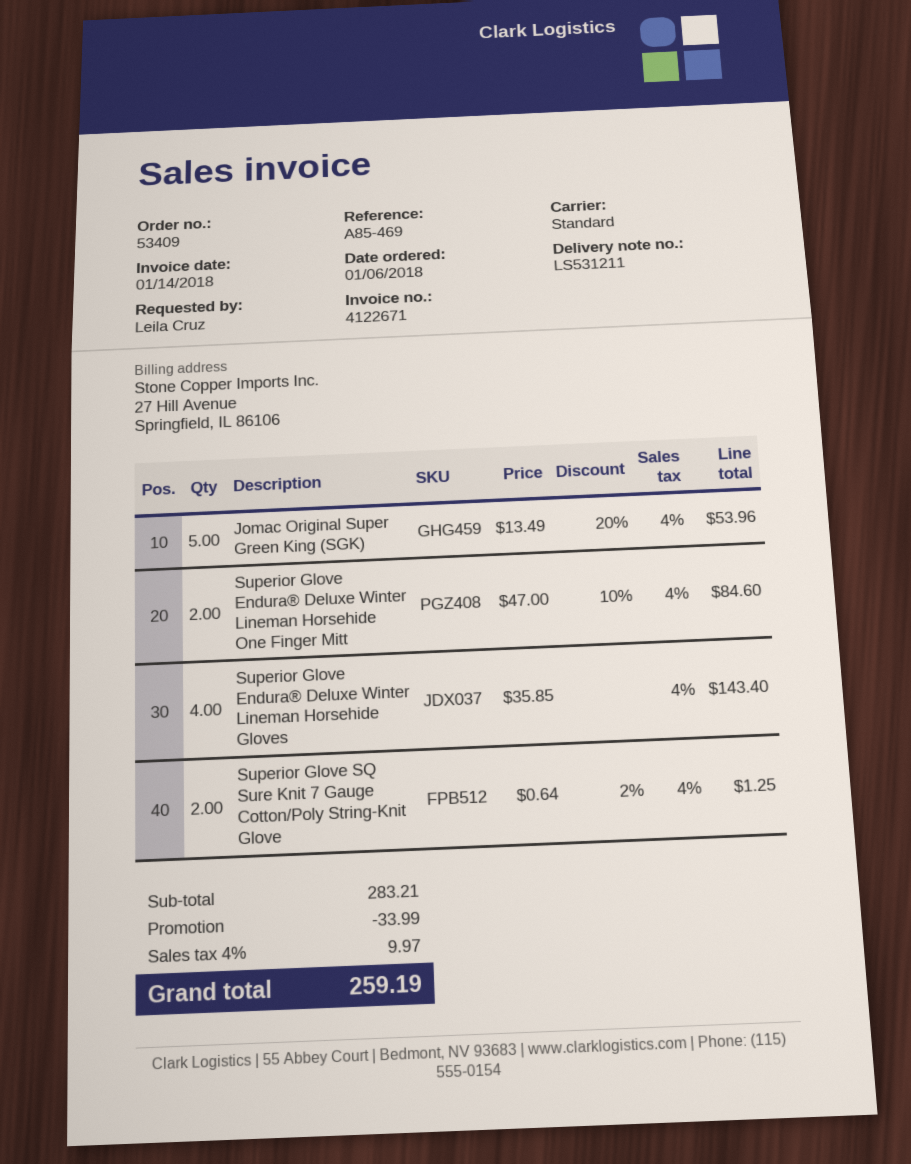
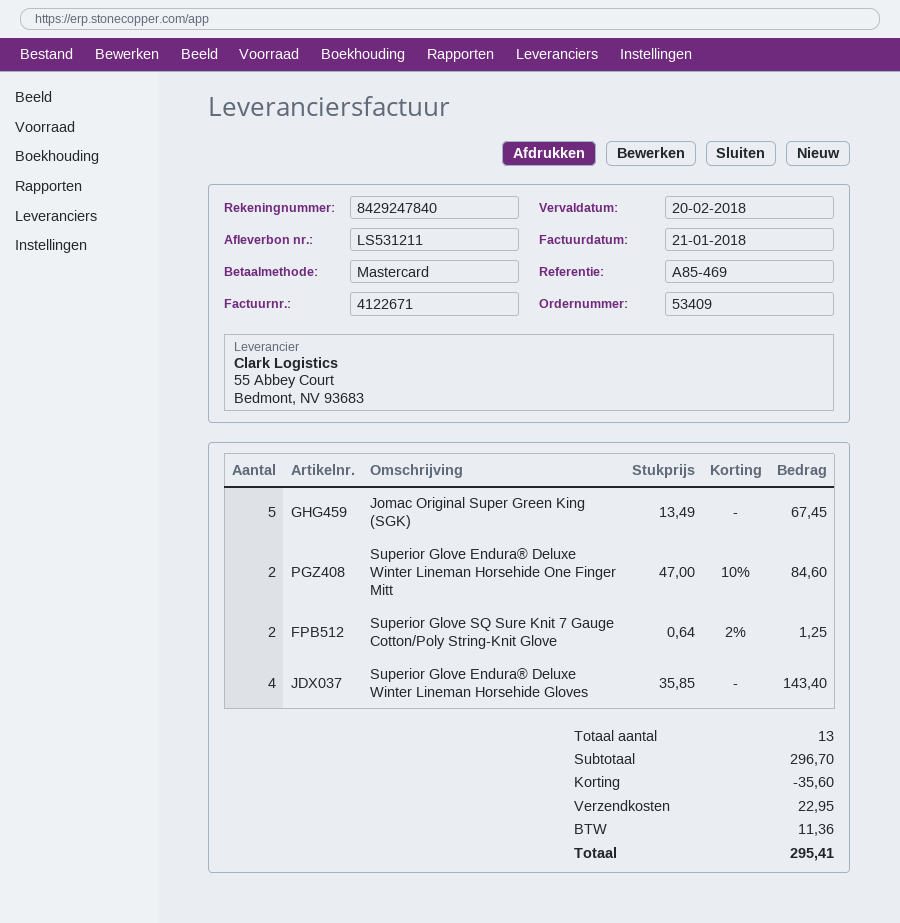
invoice date: 2018-01-14 -> 2018-01-21
Jomac Original Super Green King (SGK): 5 x 13.49 - 20% = 53.96 -> 5 x 13.49 = 67.45
subtotal: 283.21 -> 296.70
discount: 33.99 -> 35.60
shipping: none -> 22.95
tax: 9.97 -> 11.36
total: 259.19 -> 295.41

